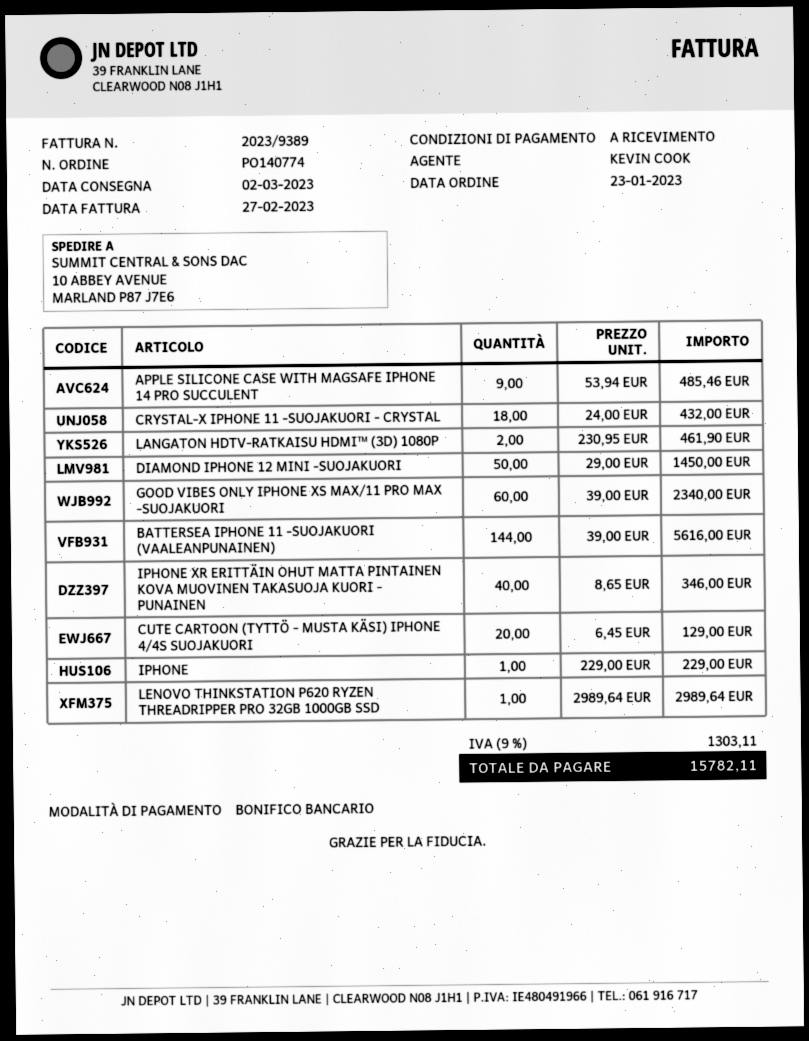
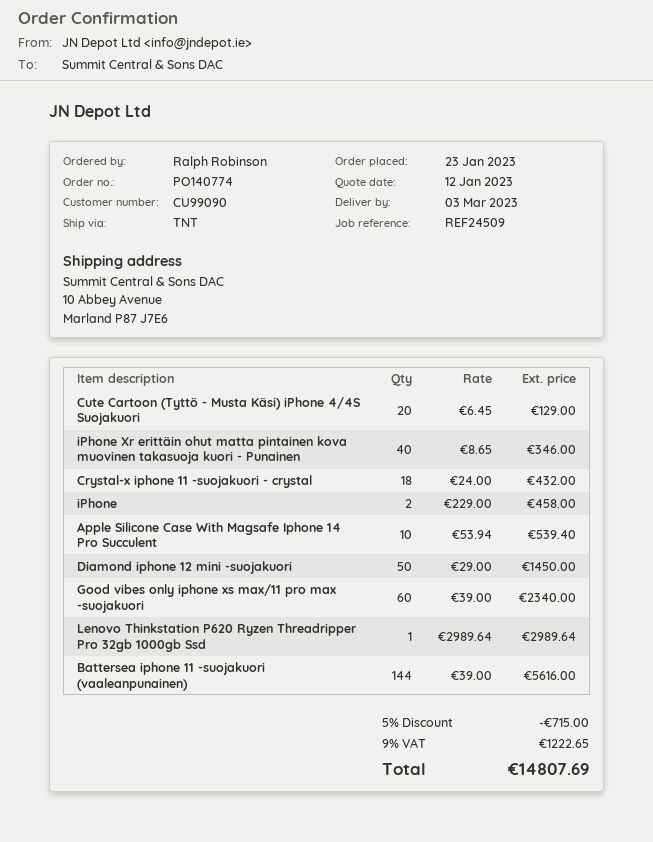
delivery date: 2023-03-02 -> 2023-03-03
APPLE SILICONE CASE WITH MAGSAFE IPHONE 14 PRO SUCCULENT: 9 x 53.94 = 485.46 -> 10 x 53.94 = 539.40
LANGATON HDTV-RATKAISU HDMI™ (3D) 1080P: 2 x 230.95 = 461.90 -> none
IPHONE: 1 x 229.00 = 229.00 -> 2 x 229.00 = 458.00
discount: none -> 5% = 715.00
tax: 9% = 1303.11 -> 9% = 1222.65
total: 15782.11 -> 14807.69

